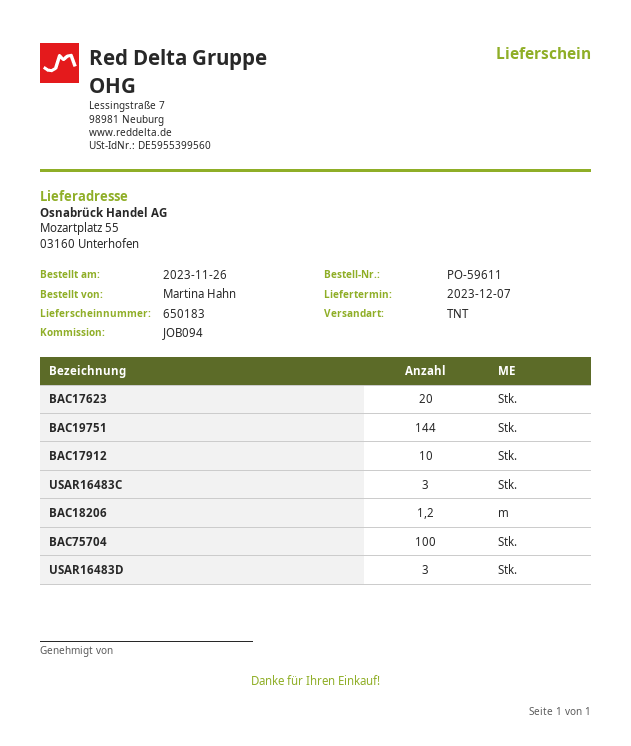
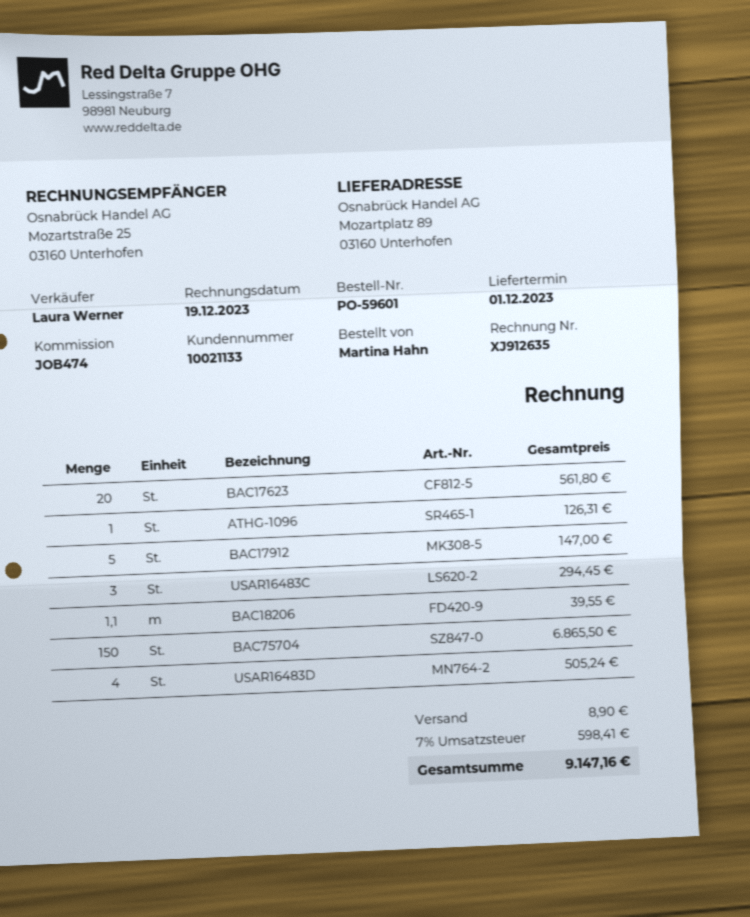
order number: PO-59611 -> PO-59601
delivery date: 2023-12-07 -> 2023-12-01
reference: JOB094 -> JOB474
ship to: Mozartplatz 55, 03160 Unterhofen -> Mozartplatz 89, 03160 Unterhofen
BAC19751: 144 -> none
BAC17912: 10 -> 5
BAC18206: 1.2 -> 1.1
BAC75704: 100 -> 150
USAR16483D: 3 -> 4
ATHG-1096: none -> 1

